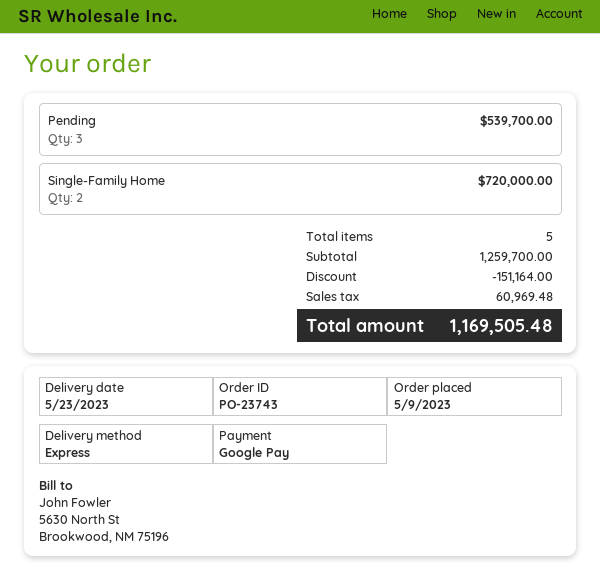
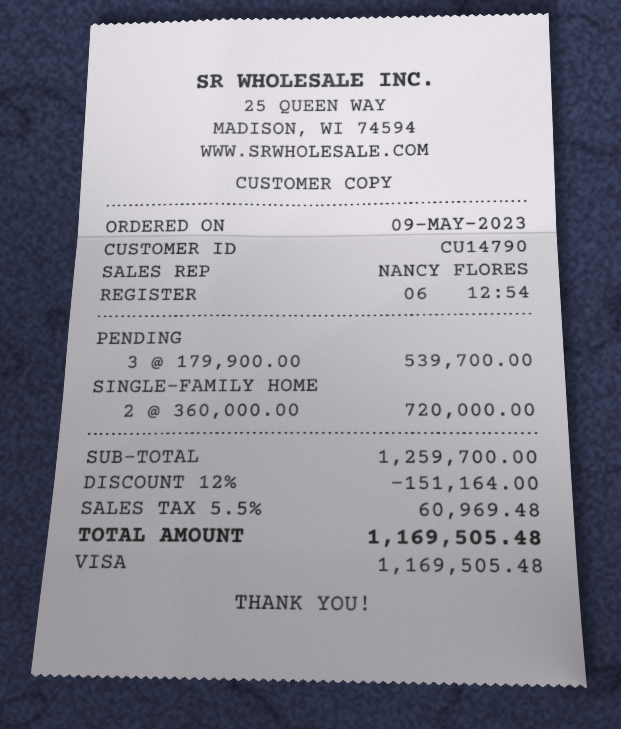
payment method: Google Pay -> Visa

